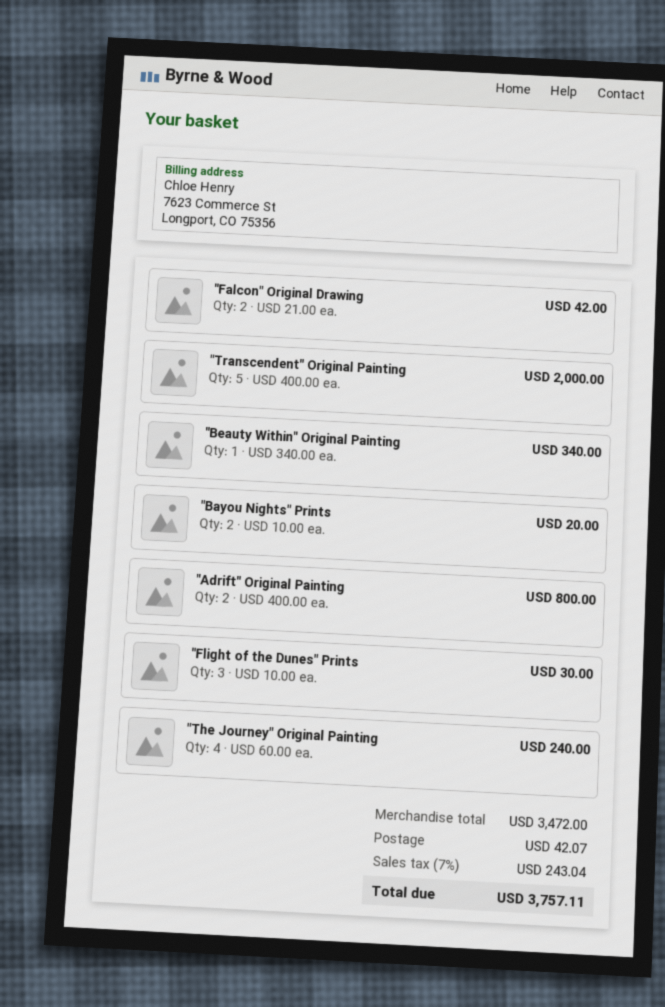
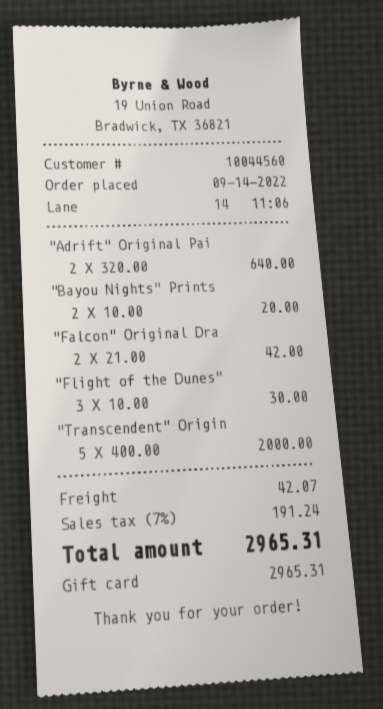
"Beauty Within" Original Painting: 1 x 340.00 = 340.00 -> none
"Adrift" Original Painting: 2 x 400.00 = 800.00 -> 2 x 320.00 = 640.00
"The Journey" Original Painting: 4 x 60.00 = 240.00 -> none
tax: 7% = 243.04 -> 7% = 191.24
total: 3757.11 -> 2965.31

